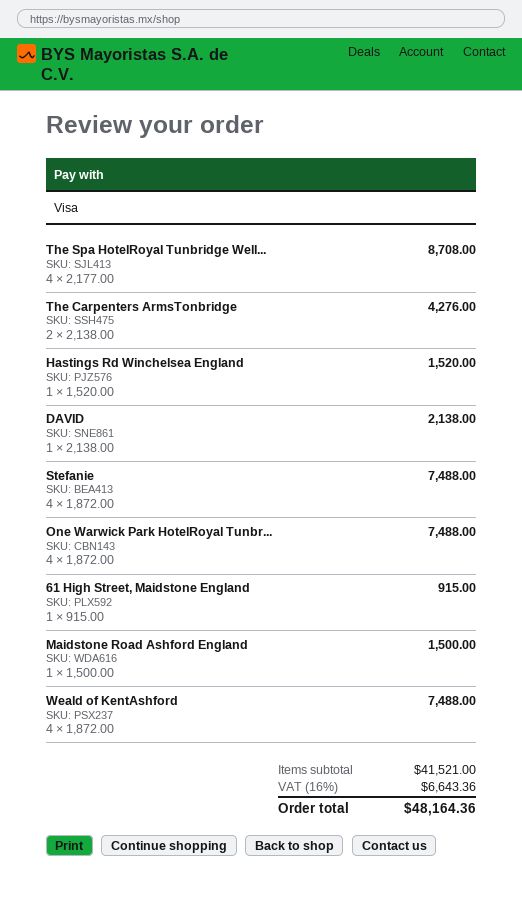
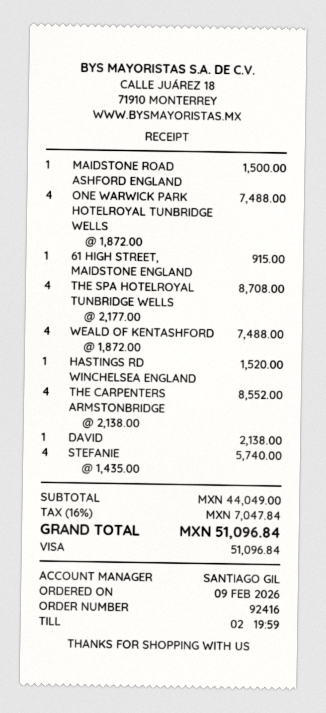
The Carpenters ArmsTonbridge: 2 x 2138.00 = 4276.00 -> 4 x 2138.00 = 8552.00
Stefanie: 4 x 1872.00 = 7488.00 -> 4 x 1435.00 = 5740.00
subtotal: 41521.00 -> 44049.00
tax: 16% = 6643.36 -> 16% = 7047.84
total: 48164.36 -> 51096.84

